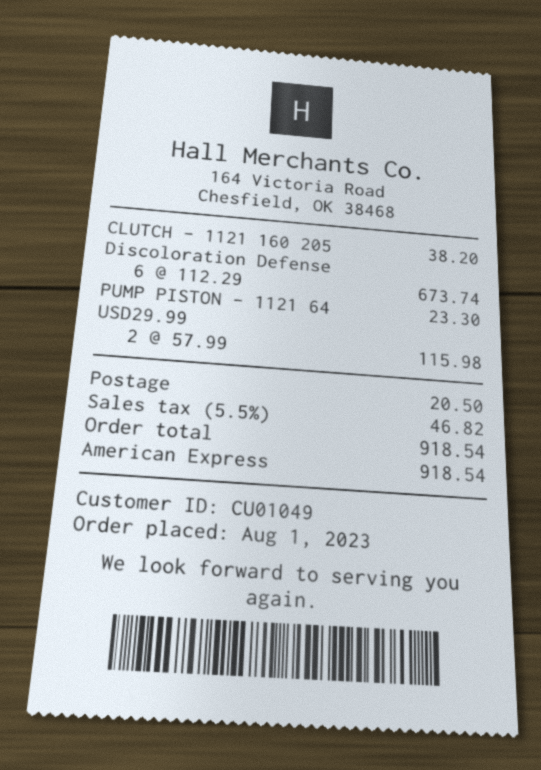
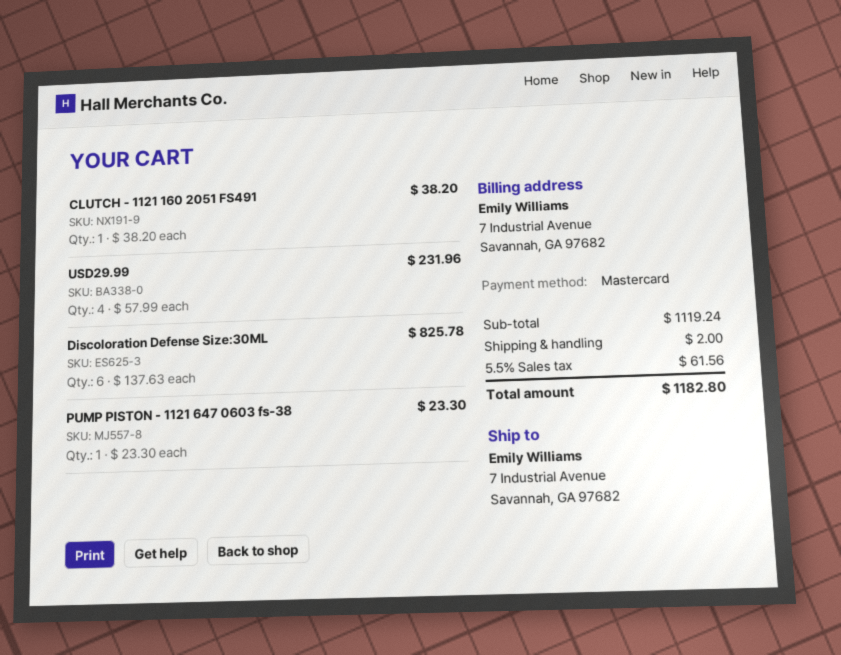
payment method: American Express -> Mastercard
Discoloration Defense: 6 x 112.29 = 673.74 -> 6 x 137.63 = 825.78
USD29.99: 2 x 57.99 = 115.98 -> 4 x 57.99 = 231.96
shipping: 20.50 -> 2.00
tax: 5.5% = 46.82 -> 5.5% = 61.56
total: 918.54 -> 1182.80

